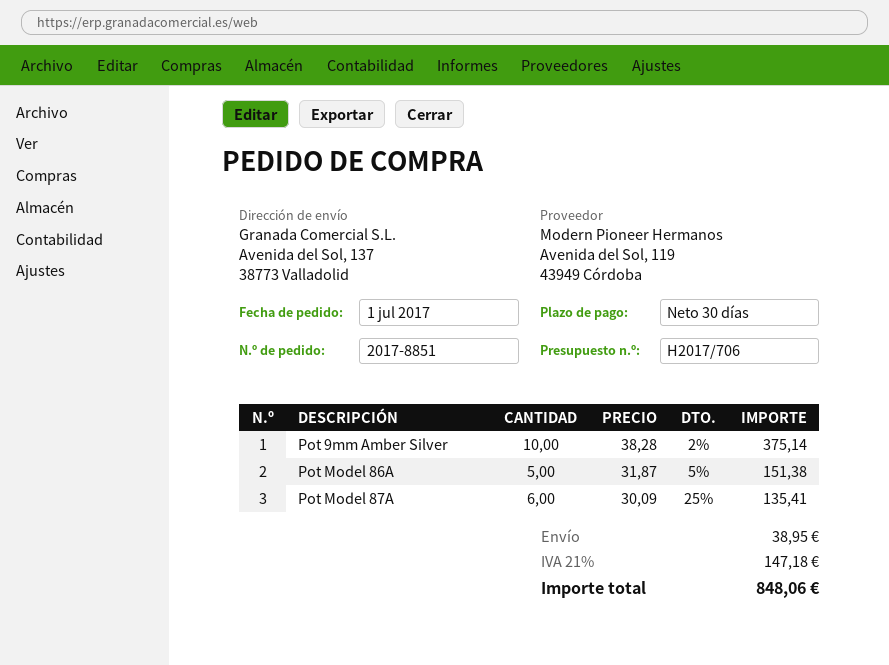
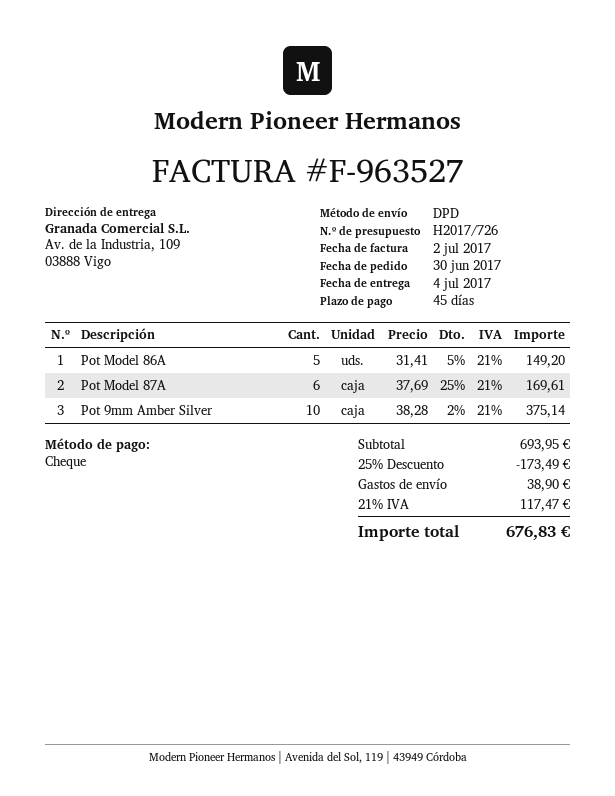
quote number: H2017/706 -> H2017/726
order date: 2017-07-01 -> 2017-06-30
payment terms: 30 days -> 45 days
ship to: Avenida del Sol, 137, 38773 Valladolid -> Av. de la Industria, 109, 03888 Vigo
Pot Model 86A: 5 x 31.87 - 5% = 151.38 -> 5 x 31.41 - 5% = 149.20
Pot Model 87A: 6 x 30.09 - 25% = 135.41 -> 6 x 37.69 - 25% = 169.61
discount: none -> 25% = 173.49
shipping: 38.95 -> 38.90
tax: 21% = 147.18 -> 21% = 117.47
total: 848.06 -> 676.83

